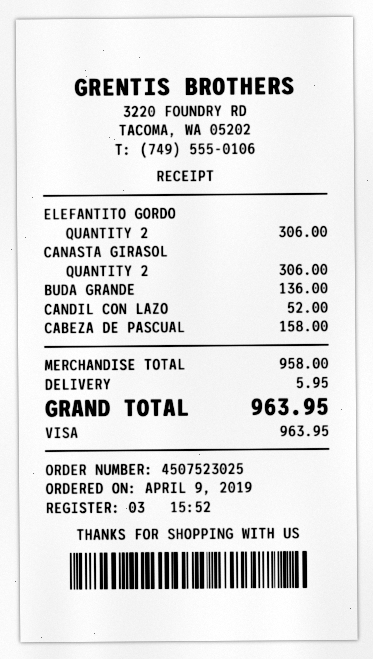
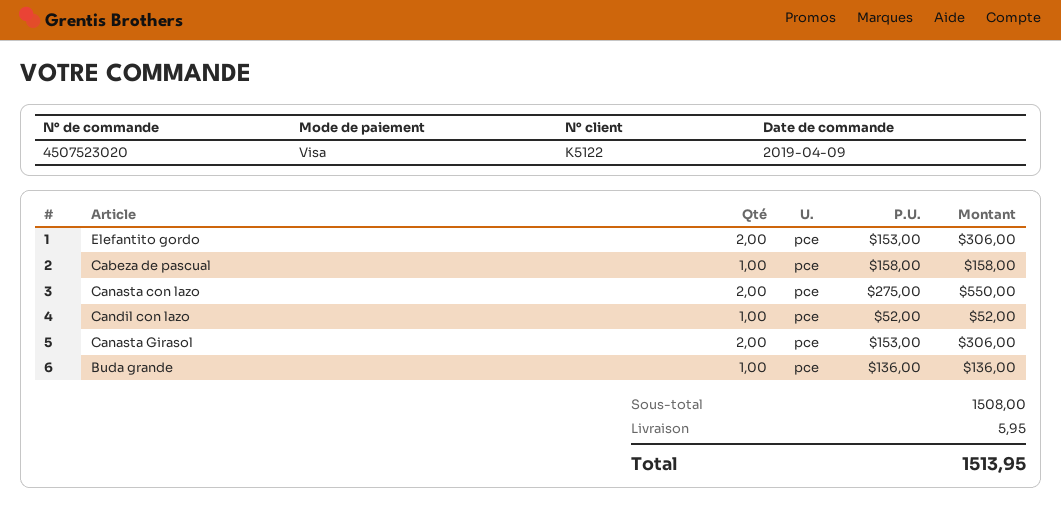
order number: 4507523025 -> 4507523020
Canasta con lazo: none -> 2 for 550.00
subtotal: 958.00 -> 1508.00
total: 963.95 -> 1513.95

